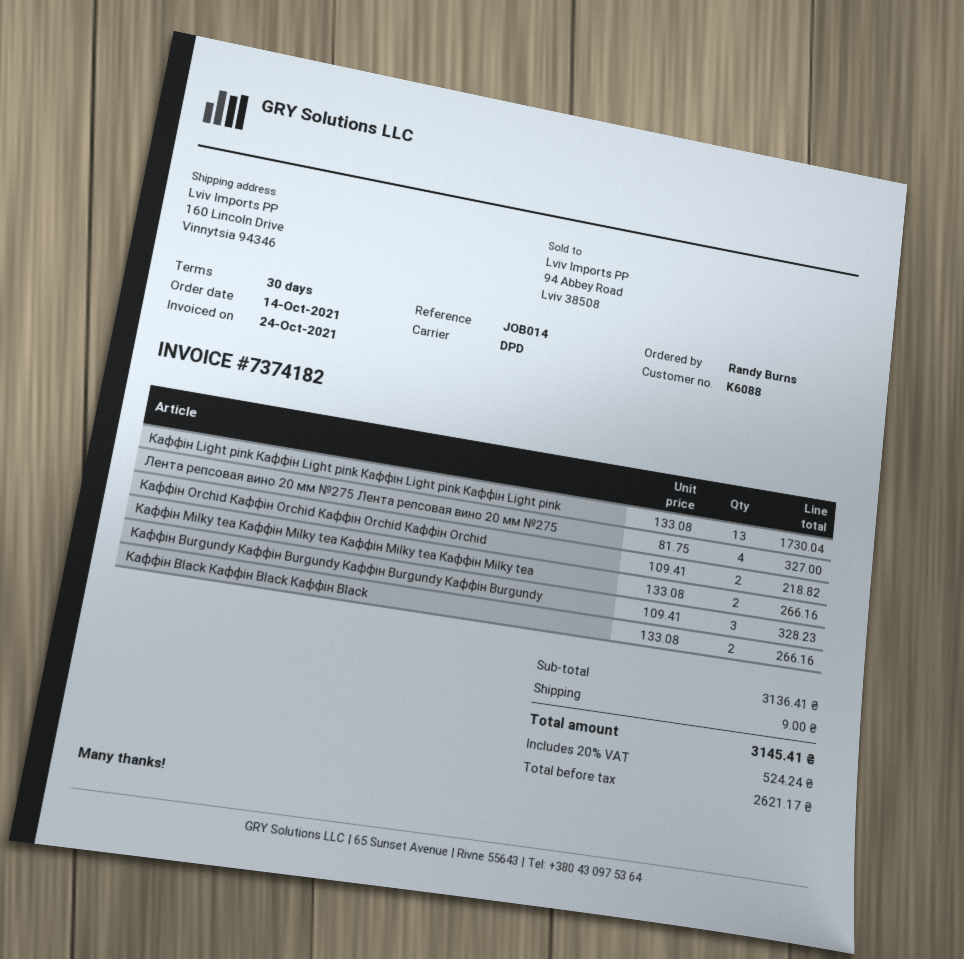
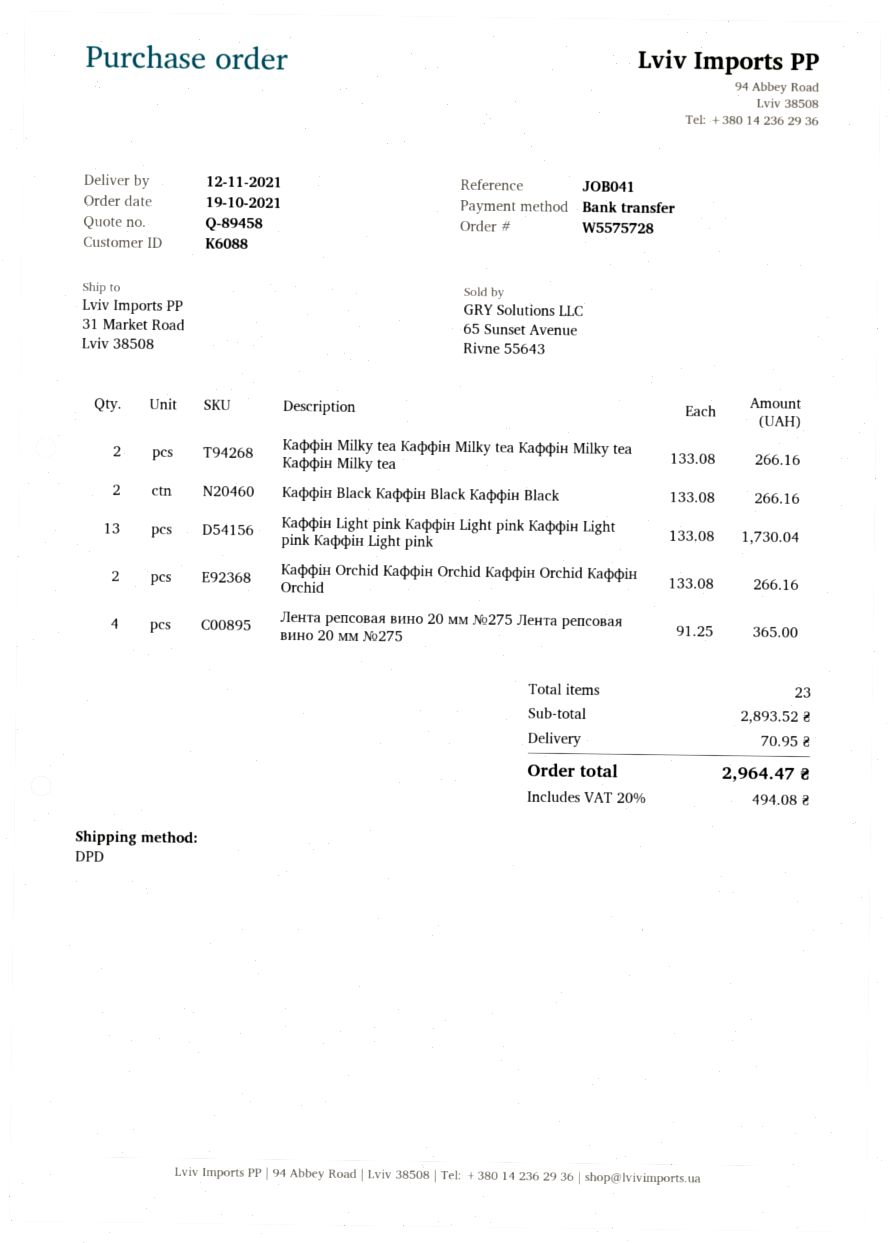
order date: 2021-10-14 -> 2021-10-19
reference: JOB014 -> JOB041
ship to: 160 Lincoln Drive, Vinnytsia 94346 -> 31 Market Road, Lviv 38508
Лента репсовая вино 20 мм №275 Лента репсовая вино 20 мм №275: 4 x 81.75 = 327.00 -> 4 x 91.25 = 365.00
Каффін Orchid Каффін Orchid Каффін Orchid Каффін Orchid: 2 x 109.41 = 218.82 -> 2 x 133.08 = 266.16
Каффін Burgundy Каффін Burgundy Каффін Burgundy Каффін Burgundy: 3 x 109.41 = 328.23 -> none
subtotal: 3136.41 -> 2893.52
shipping: 9.00 -> 70.95
tax: 20% = 524.24 -> 20% = 494.08
total: 3145.41 -> 2964.47

